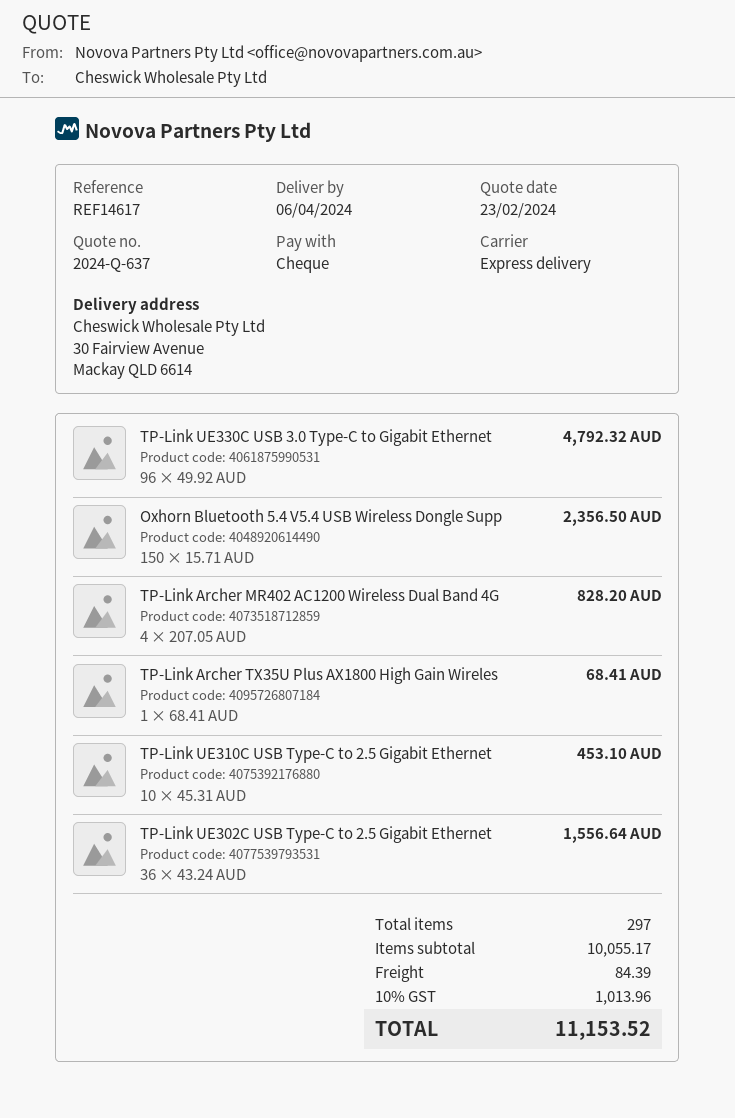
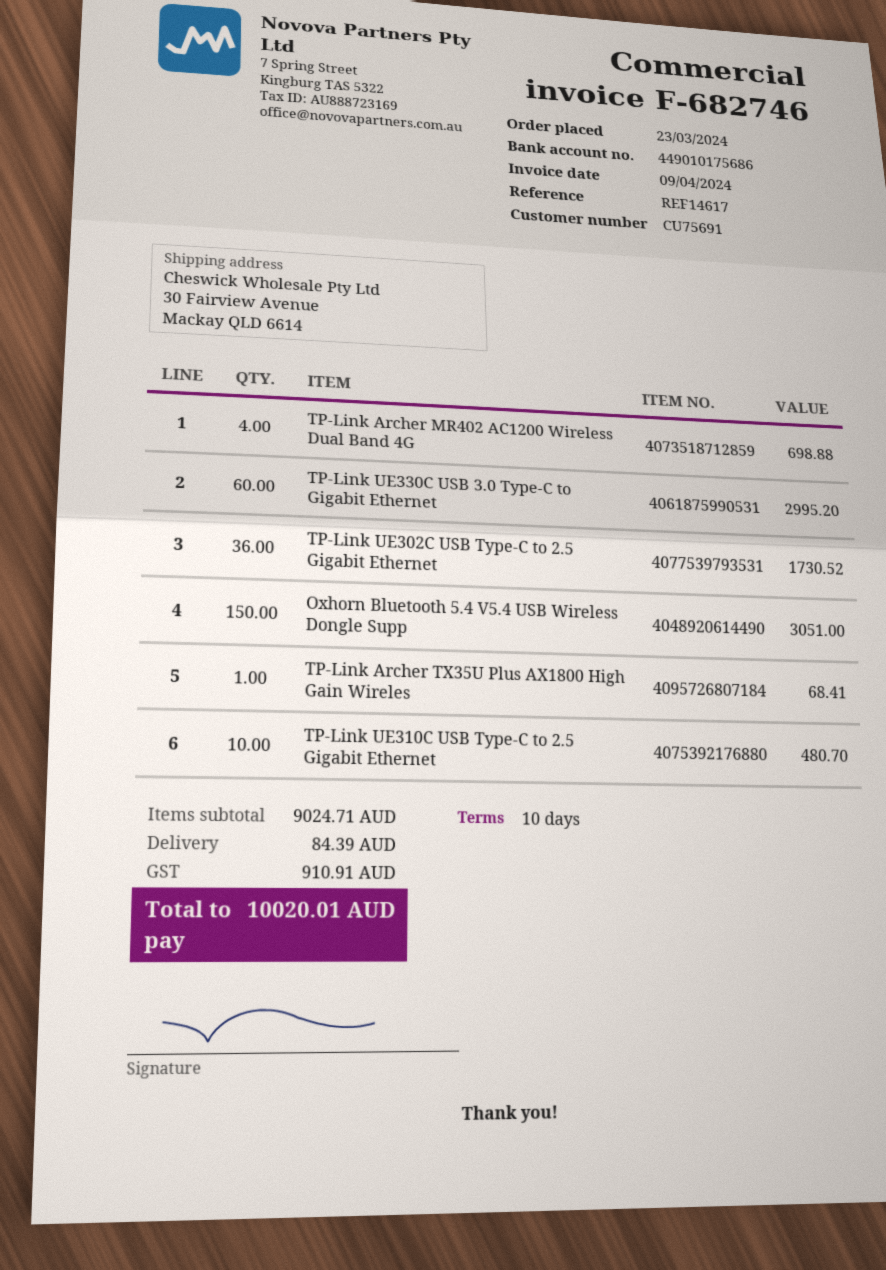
TP-Link UE330C USB 3.0 Type-C to Gigabit Ethernet: 96 for 4792.32 -> 60 for 2995.20
Oxhorn Bluetooth 5.4 V5.4 USB Wireless Dongle Supp: 150 for 2356.50 -> 150 for 3051.00
TP-Link Archer MR402 AC1200 Wireless Dual Band 4G: 4 for 828.20 -> 4 for 698.88
TP-Link UE310C USB Type-C to 2.5 Gigabit Ethernet: 10 for 453.10 -> 10 for 480.70
TP-Link UE302C USB Type-C to 2.5 Gigabit Ethernet: 36 for 1556.64 -> 36 for 1730.52
subtotal: 10055.17 -> 9024.71
tax: 1013.96 -> 910.91
total: 11153.52 -> 10020.01

